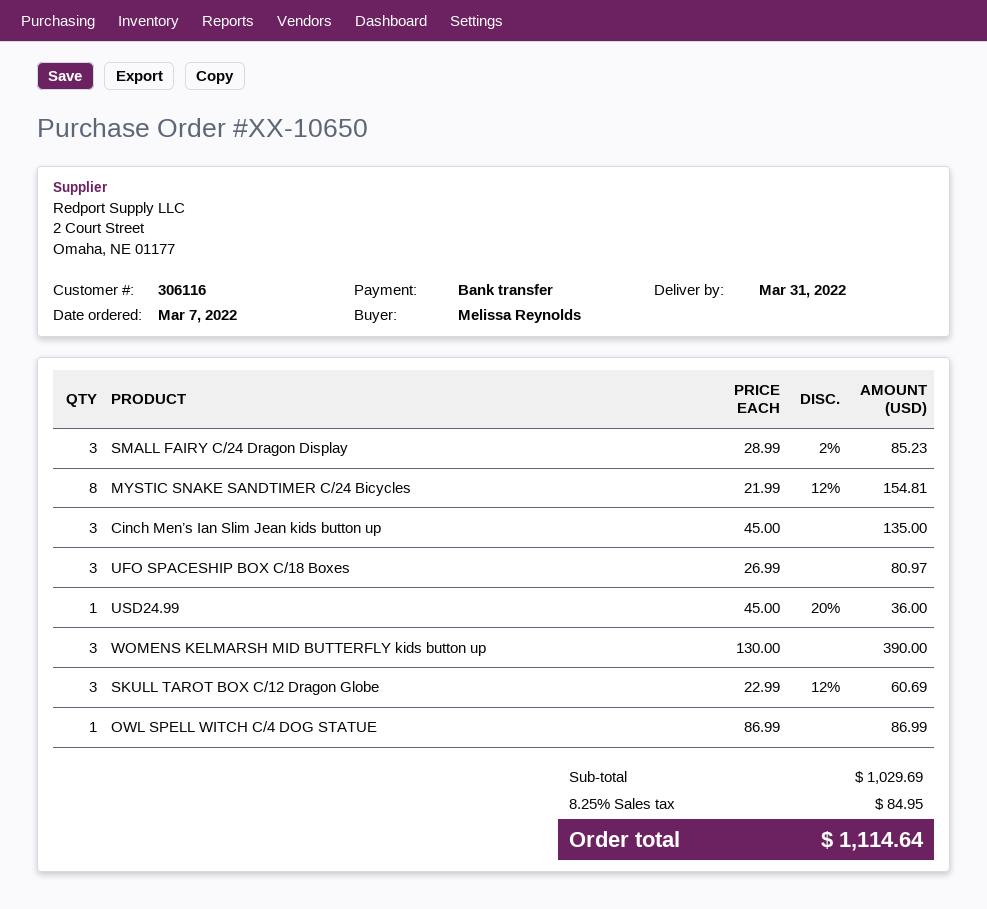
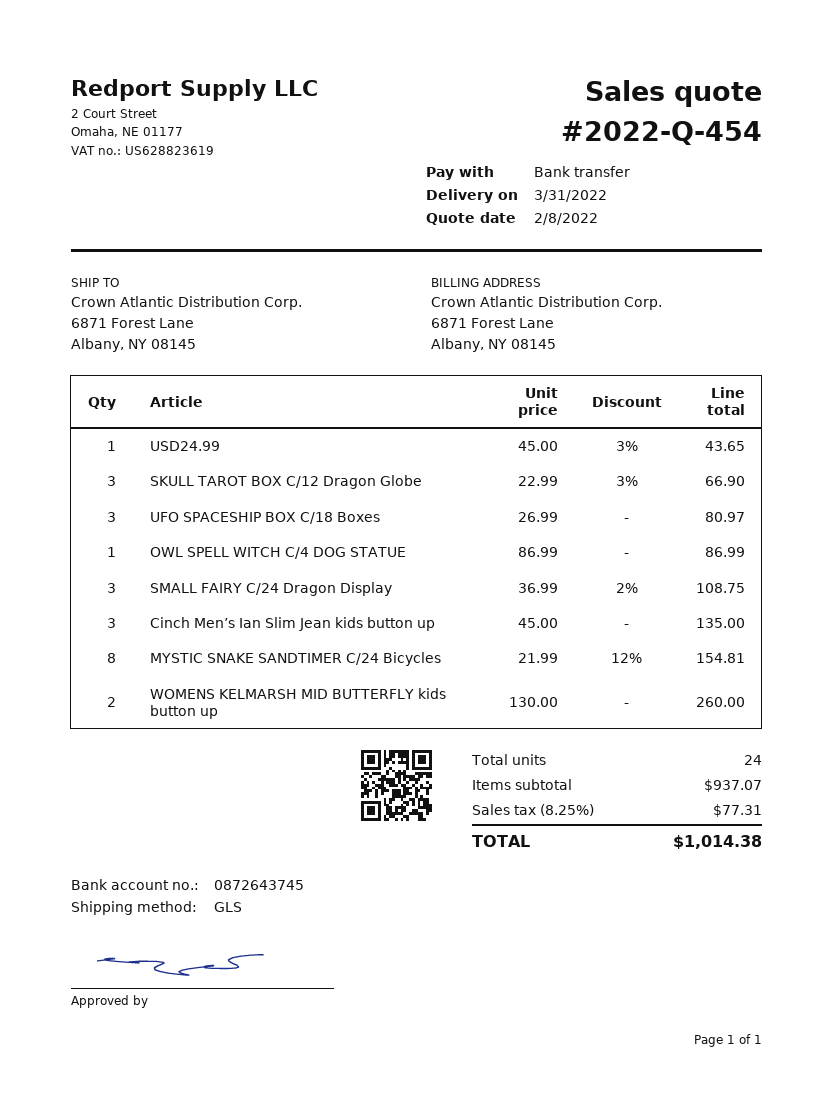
SMALL FAIRY C/24 Dragon Display: 3 x 28.99 - 2% = 85.23 -> 3 x 36.99 - 2% = 108.75
USD24.99: 1 x 45.00 - 20% = 36.00 -> 1 x 45.00 - 3% = 43.65
WOMENS KELMARSH MID BUTTERFLY kids button up: 3 x 130.00 = 390.00 -> 2 x 130.00 = 260.00
SKULL TAROT BOX C/12 Dragon Globe: 3 x 22.99 - 12% = 60.69 -> 3 x 22.99 - 3% = 66.90
subtotal: 1029.69 -> 937.07
tax: 8.25% = 84.95 -> 8.25% = 77.31
total: 1114.64 -> 1014.38

